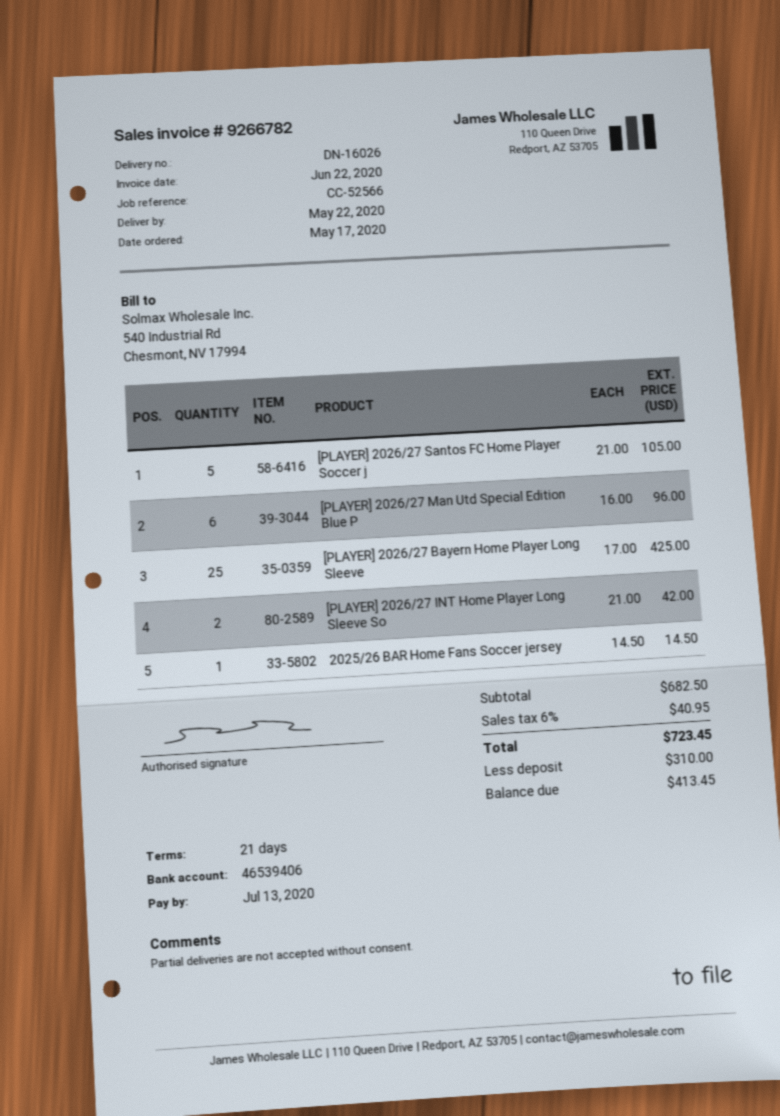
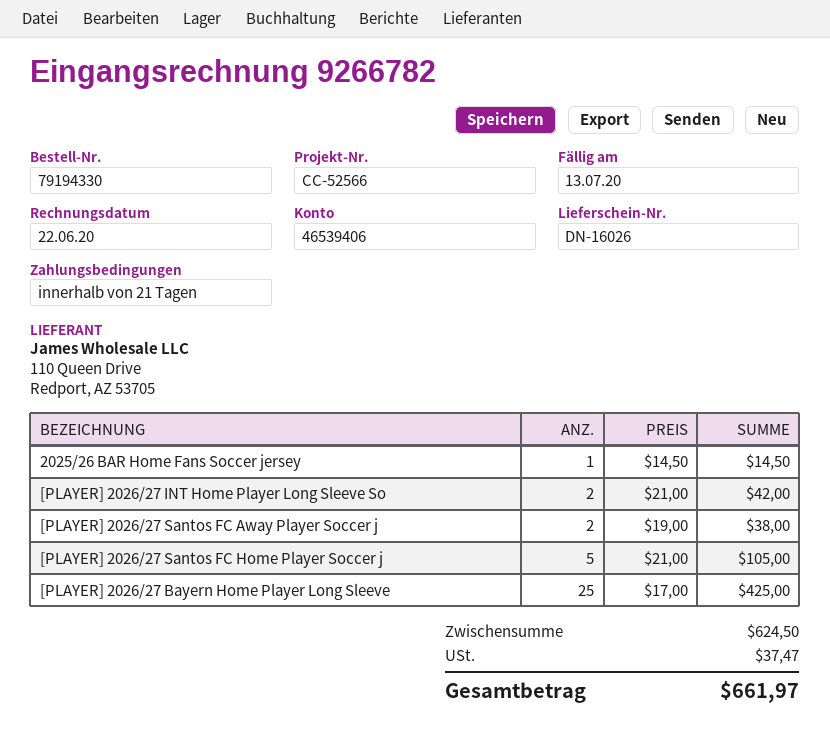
[PLAYER] 2026/27 Man Utd Special Edition Blue P: 6 x 16.00 = 96.00 -> none
[PLAYER] 2026/27 Santos FC Away Player Soccer j: none -> 2 x 19.00 = 38.00
subtotal: 682.50 -> 624.50
tax: 40.95 -> 37.47
total: 723.45 -> 661.97

